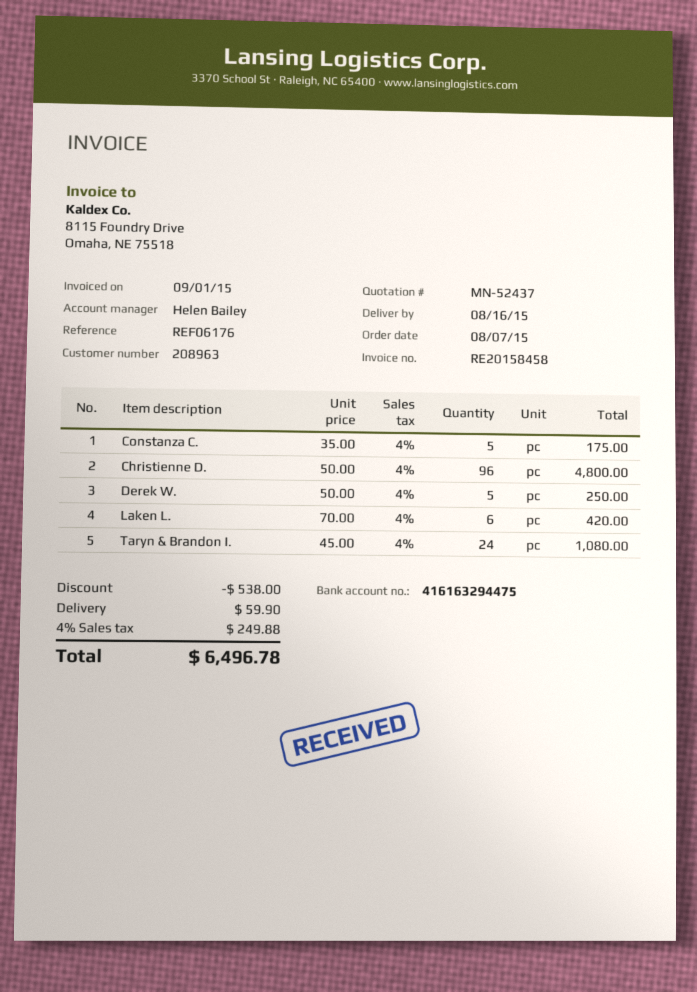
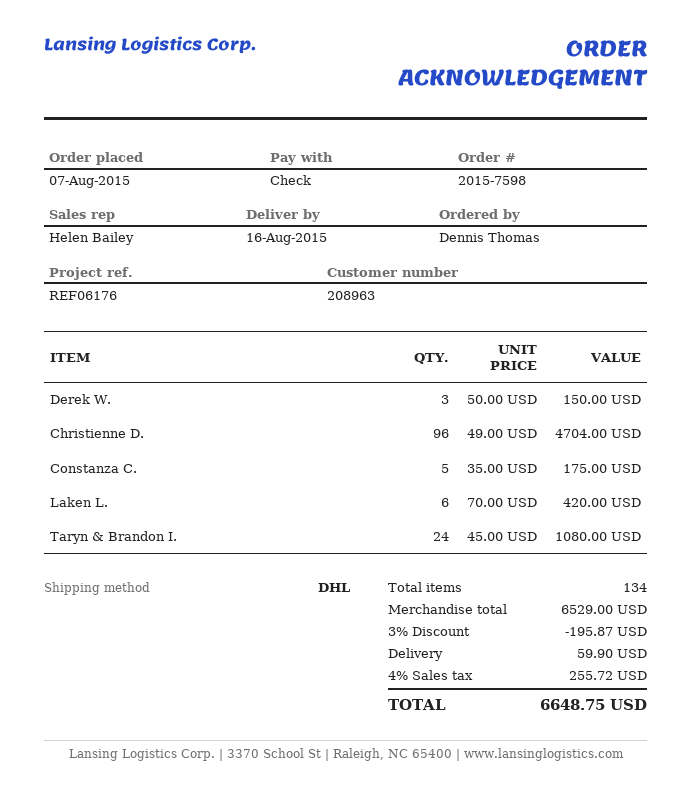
Christienne D.: 96 x 50.00 = 4800.00 -> 96 x 49.00 = 4704.00
Derek W.: 5 x 50.00 = 250.00 -> 3 x 50.00 = 150.00
discount: 538.00 -> 195.87
tax: 4% = 249.88 -> 4% = 255.72
total: 6496.78 -> 6648.75

